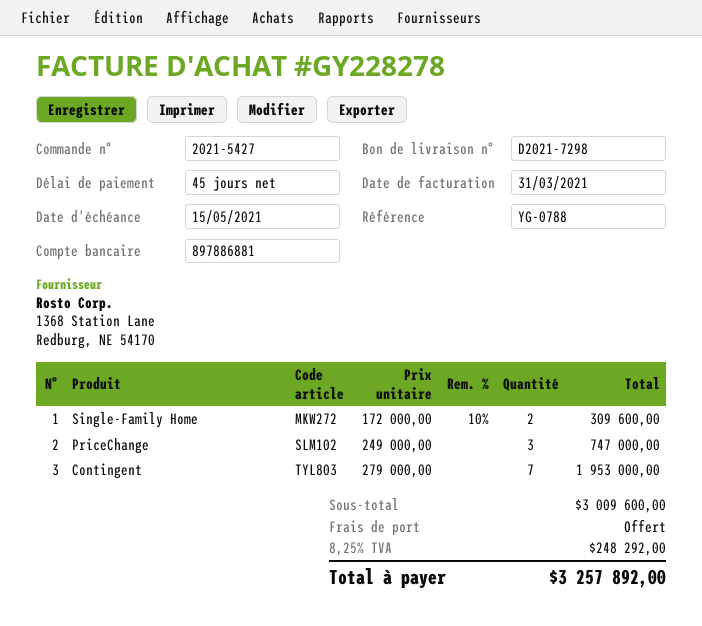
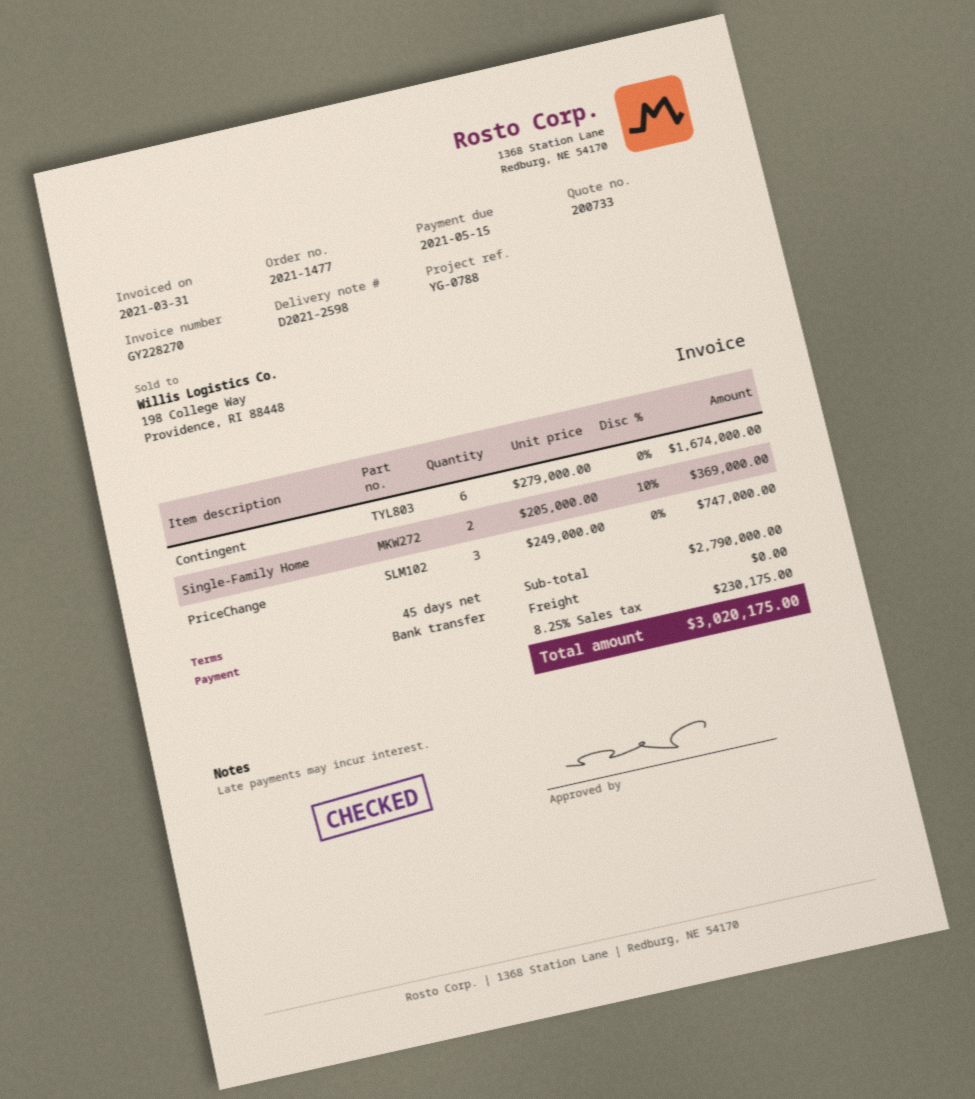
order number: 2021-5427 -> 2021-1477
delivery note number: D2021-7298 -> D2021-2598
invoice number: GY228278 -> GY228270
Single-Family Home: 2 x 172000.00 - 10% = 309600.00 -> 2 x 205000.00 - 10% = 369000.00
Contingent: 7 x 279000.00 = 1953000.00 -> 6 x 279000.00 = 1674000.00
subtotal: 3009600.00 -> 2790000.00
tax: 8.25% = 248292.00 -> 8.25% = 230175.00
total: 3257892.00 -> 3020175.00

